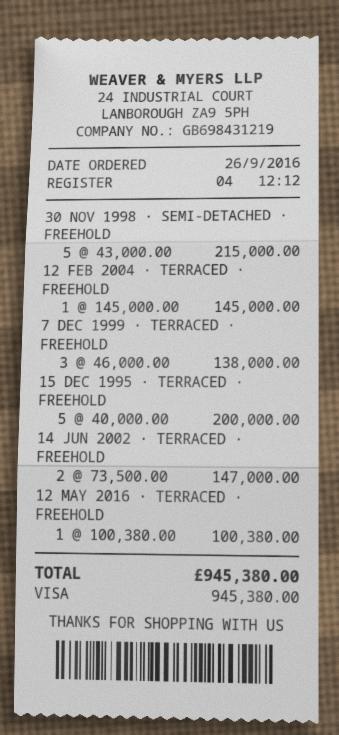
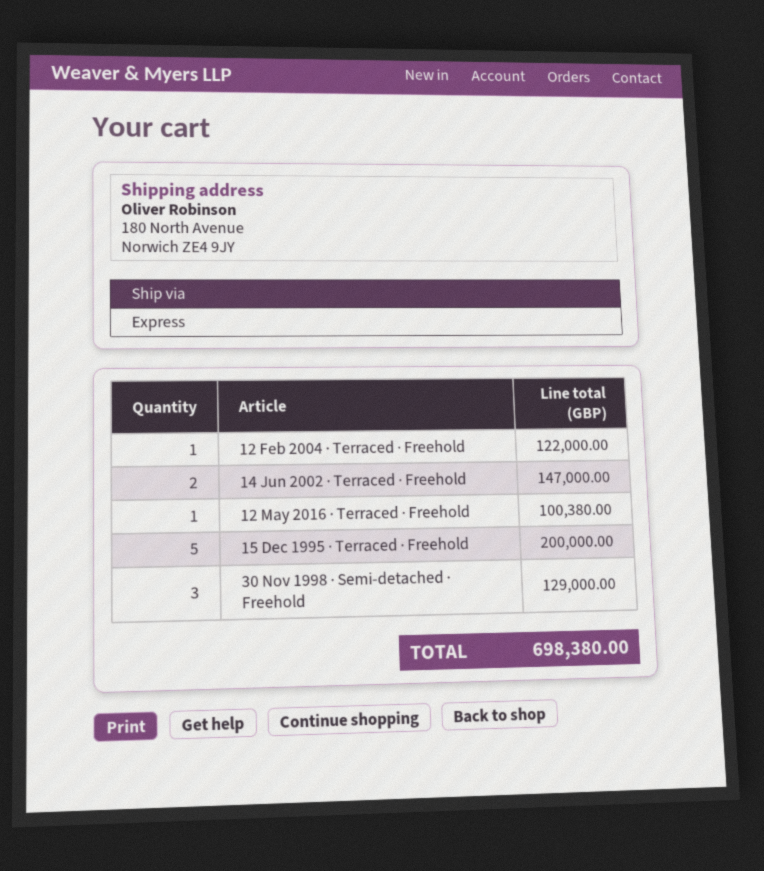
30 NOV 1998 · SEMI-DETACHED · FREEHOLD: 5 for 215000.00 -> 3 for 129000.00
12 FEB 2004 · TERRACED · FREEHOLD: 1 for 145000.00 -> 1 for 122000.00
7 DEC 1999 · TERRACED · FREEHOLD: 3 for 138000.00 -> none
total: 945380.00 -> 698380.00

